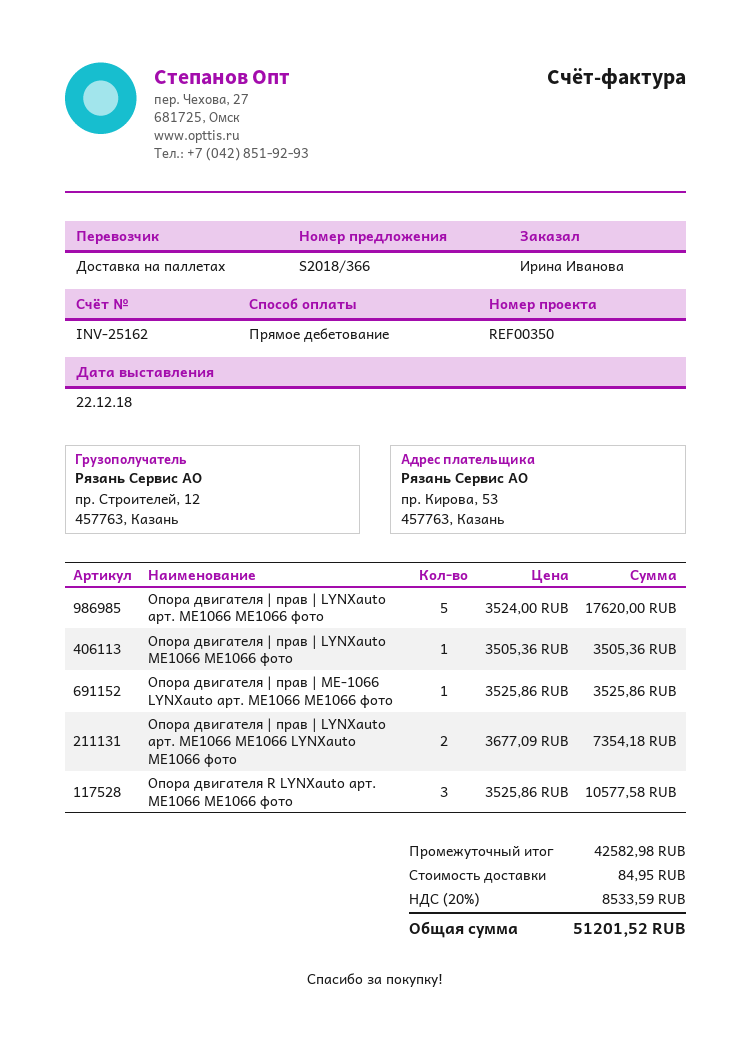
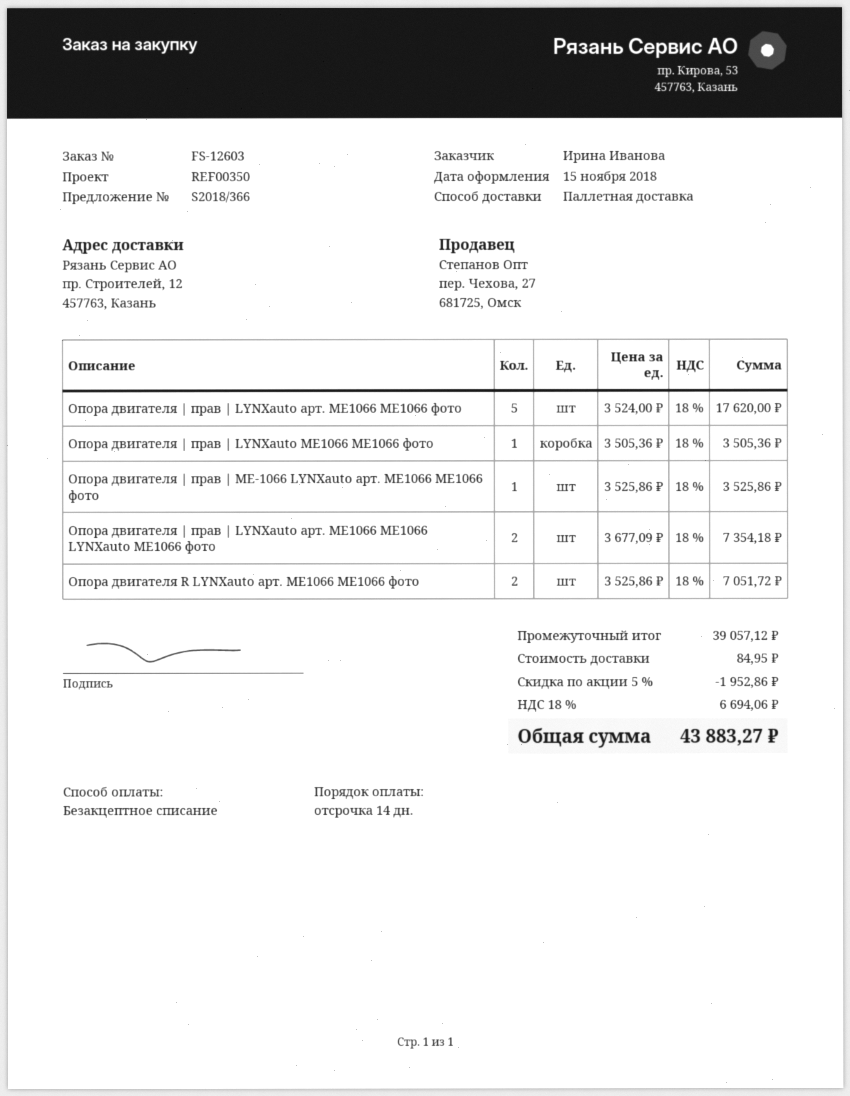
Опора двигателя R LYNXauto арт. ME1066 ME1066 фото: 3 x 3525.86 = 10577.58 -> 2 x 3525.86 = 7051.72
subtotal: 42582.98 -> 39057.12
discount: none -> 5% = 1952.86
tax: 20% = 8533.59 -> 18% = 6694.06
total: 51201.52 -> 43883.27

